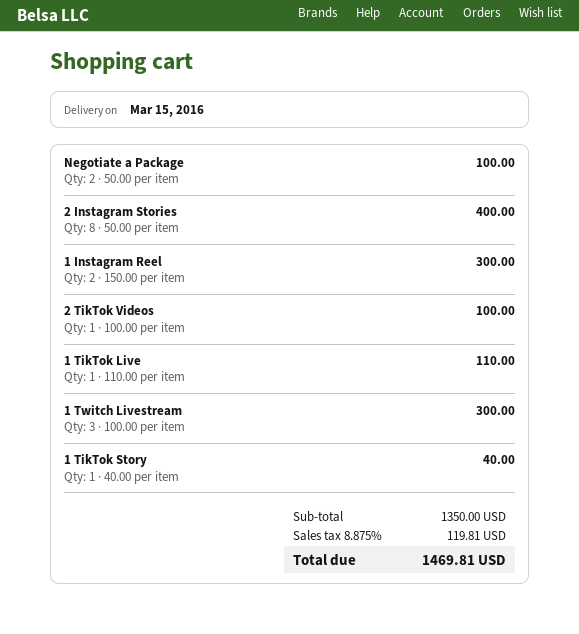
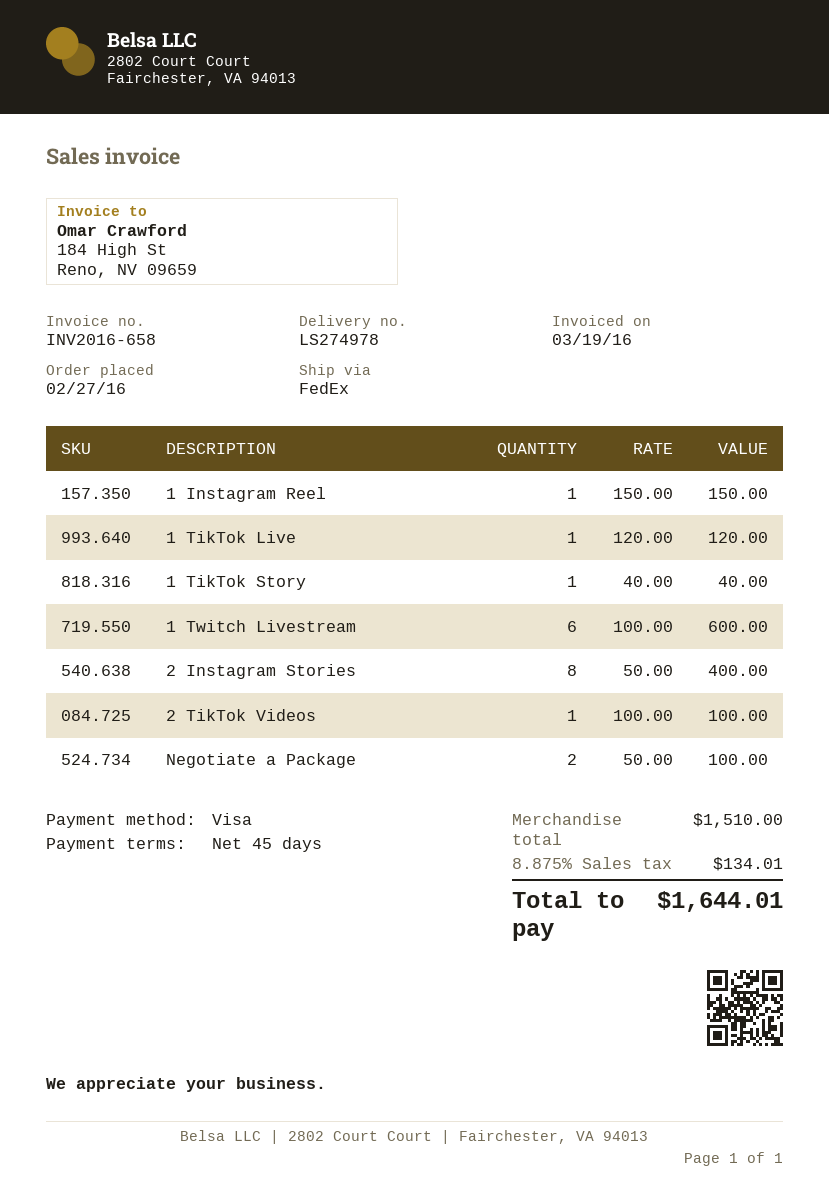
1 Instagram Reel: 2 x 150.00 = 300.00 -> 1 x 150.00 = 150.00
1 TikTok Live: 1 x 110.00 = 110.00 -> 1 x 120.00 = 120.00
1 Twitch Livestream: 3 x 100.00 = 300.00 -> 6 x 100.00 = 600.00
subtotal: 1350.00 -> 1510.00
tax: 8.875% = 119.81 -> 8.875% = 134.01
total: 1469.81 -> 1644.01

